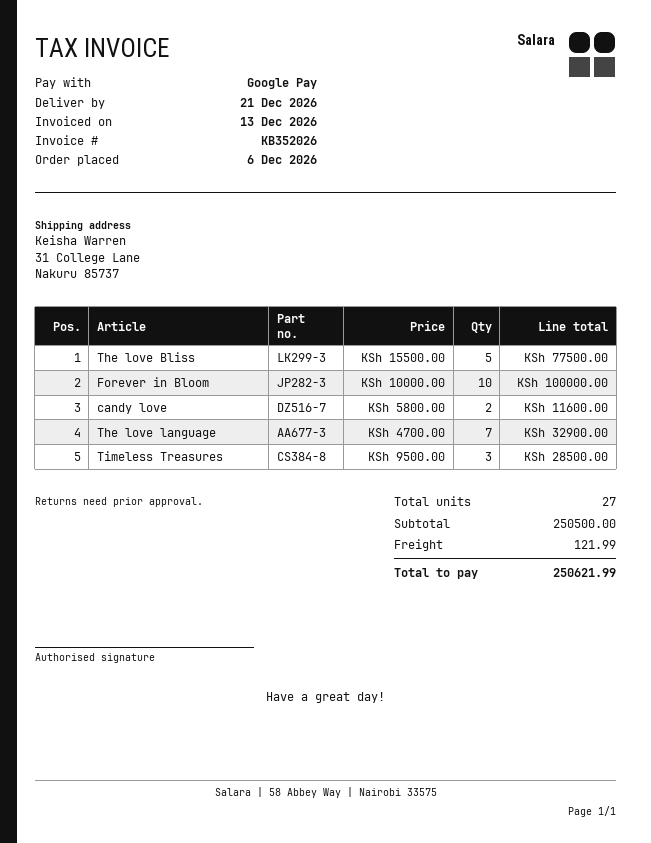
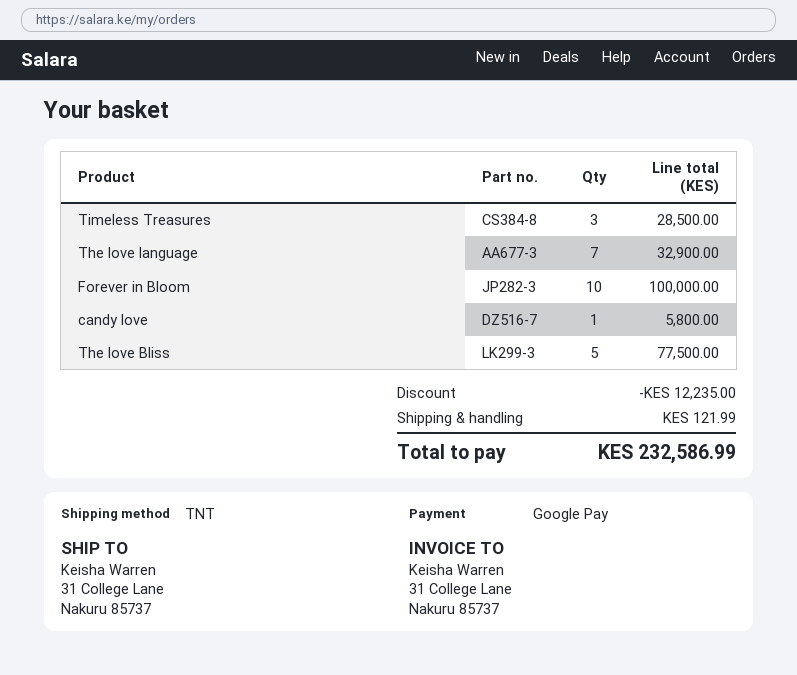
candy love: 2 for 11600.00 -> 1 for 5800.00
discount: none -> 12235.00
total: 250621.99 -> 232586.99

